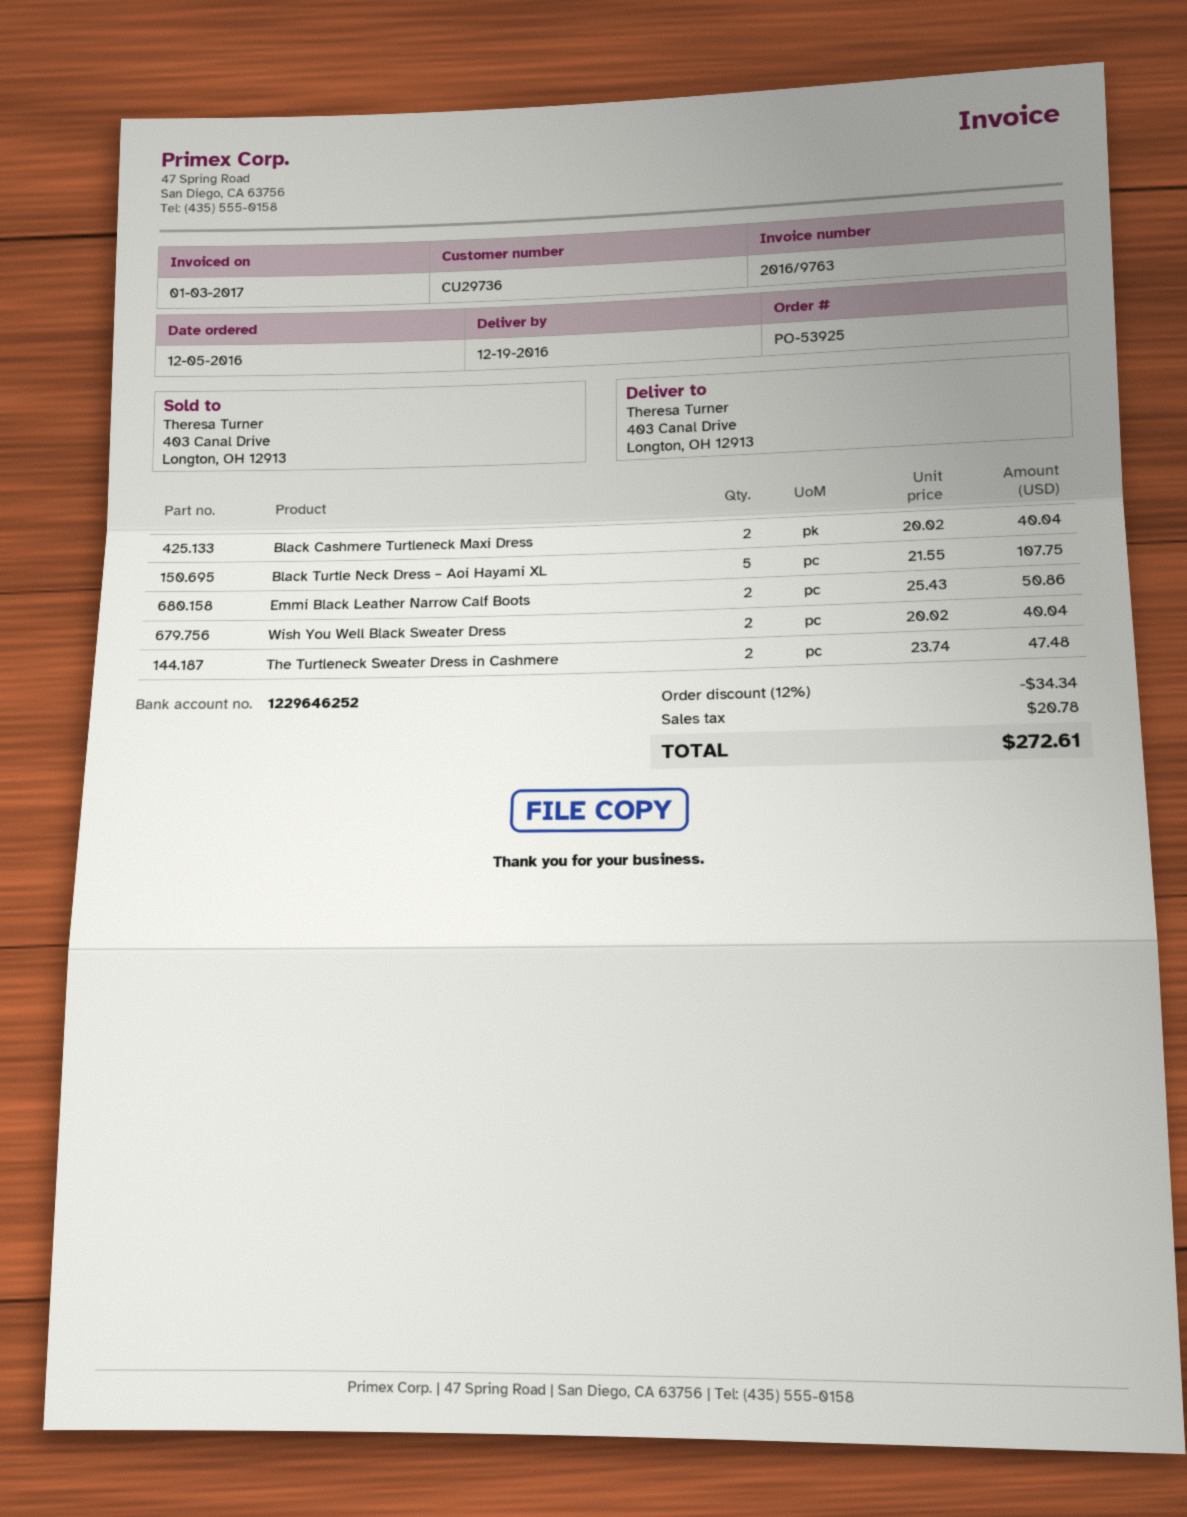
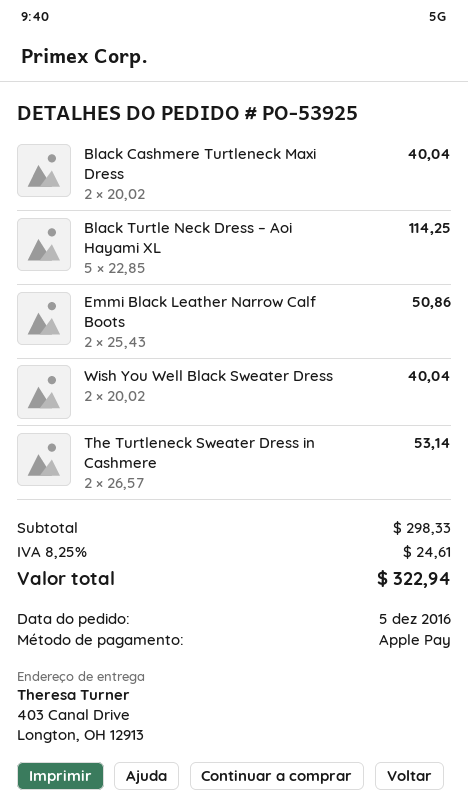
Black Turtle Neck Dress – Aoi Hayami XL: 5 x 21.55 = 107.75 -> 5 x 22.85 = 114.25
The Turtleneck Sweater Dress in Cashmere: 2 x 23.74 = 47.48 -> 2 x 26.57 = 53.14
discount: 12% = 34.34 -> none
tax: 20.78 -> 24.61
total: 272.61 -> 322.94

